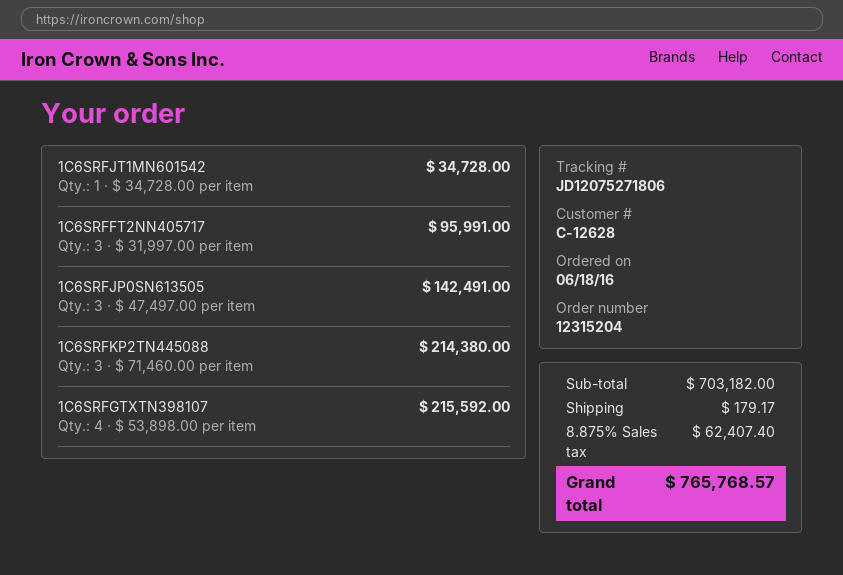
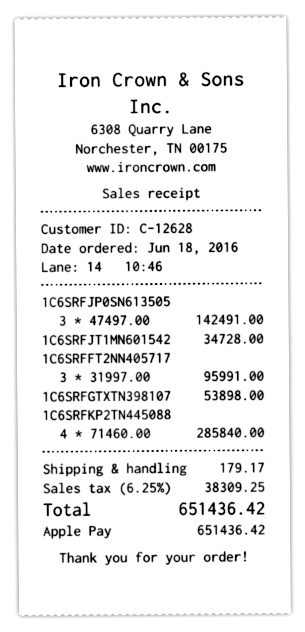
1C6SRFKP2TN445088: 3 x 71460.00 = 214380.00 -> 4 x 71460.00 = 285840.00
1C6SRFGTXTN398107: 4 x 53898.00 = 215592.00 -> 1 x 53898.00 = 53898.00
tax: 8.875% = 62407.40 -> 6.25% = 38309.25
total: 765768.57 -> 651436.42

